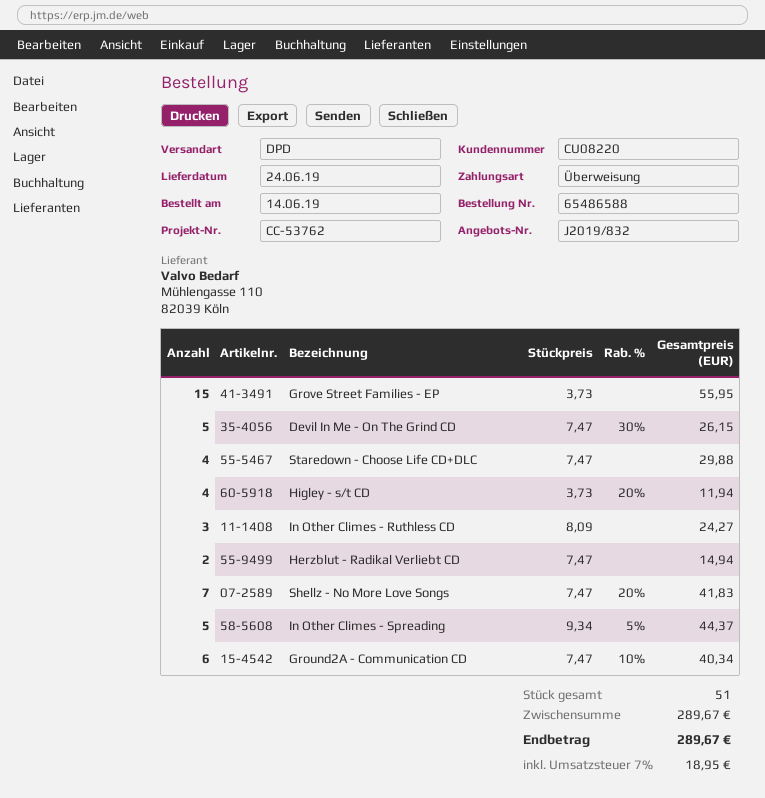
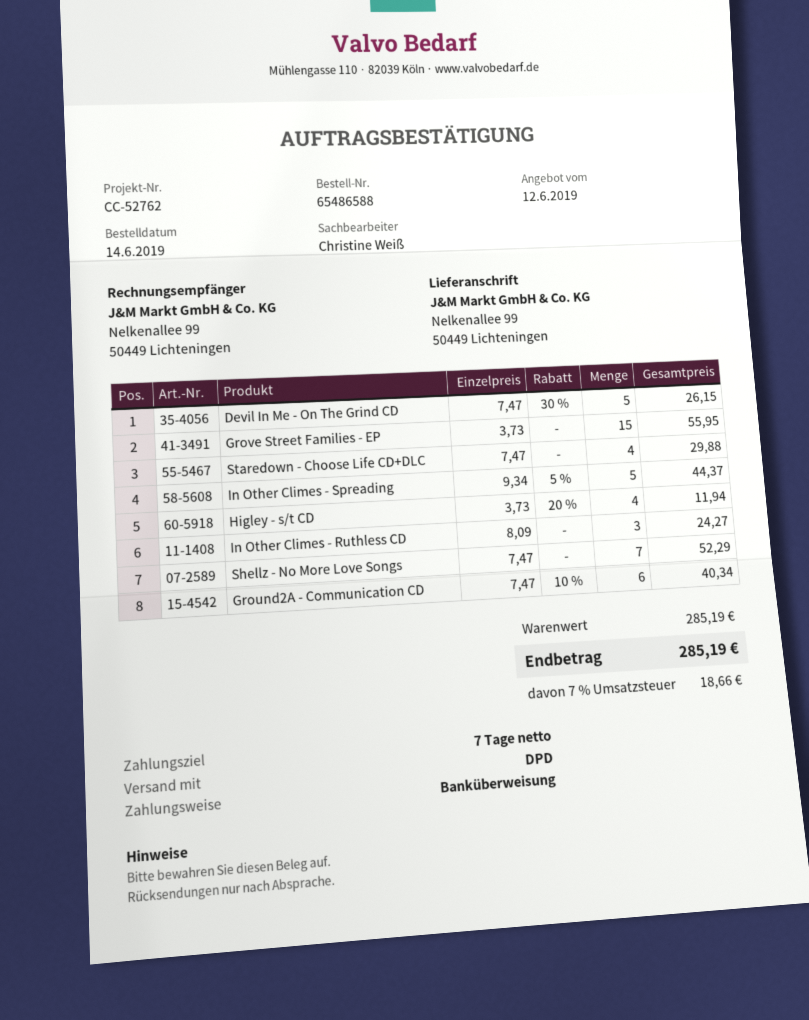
reference: CC-53762 -> CC-52762
Herzblut - Radikal Verliebt CD: 2 x 7.47 = 14.94 -> none
Shellz - No More Love Songs: 7 x 7.47 - 20% = 41.83 -> 7 x 7.47 = 52.29
subtotal: 289.67 -> 285.19
tax: 7% = 18.95 -> 7% = 18.66
total: 289.67 -> 285.19

